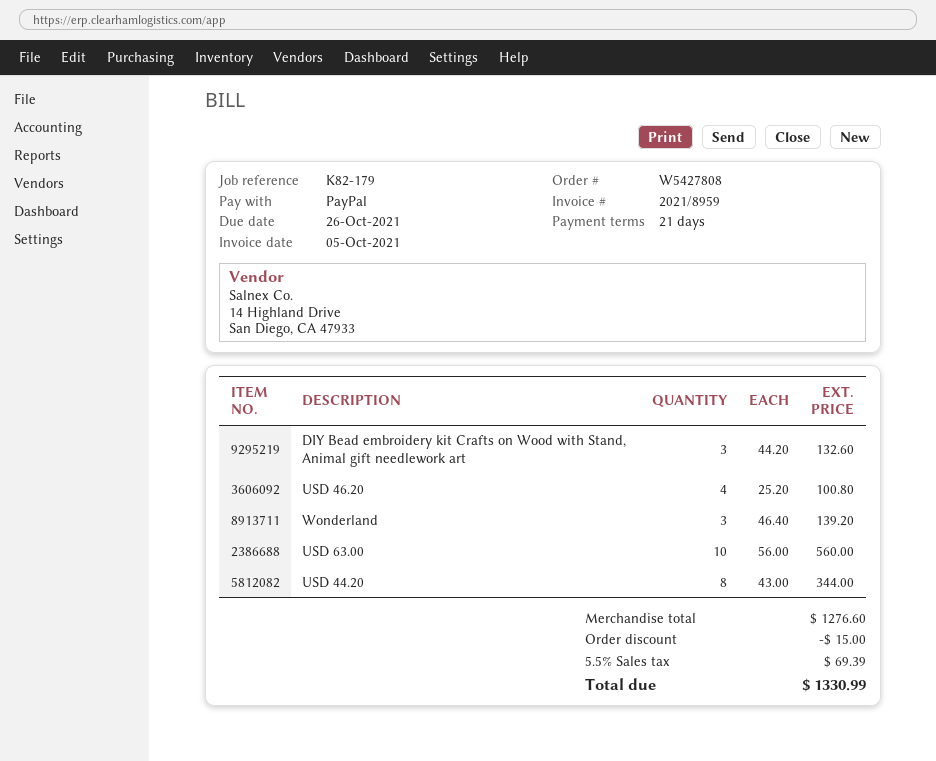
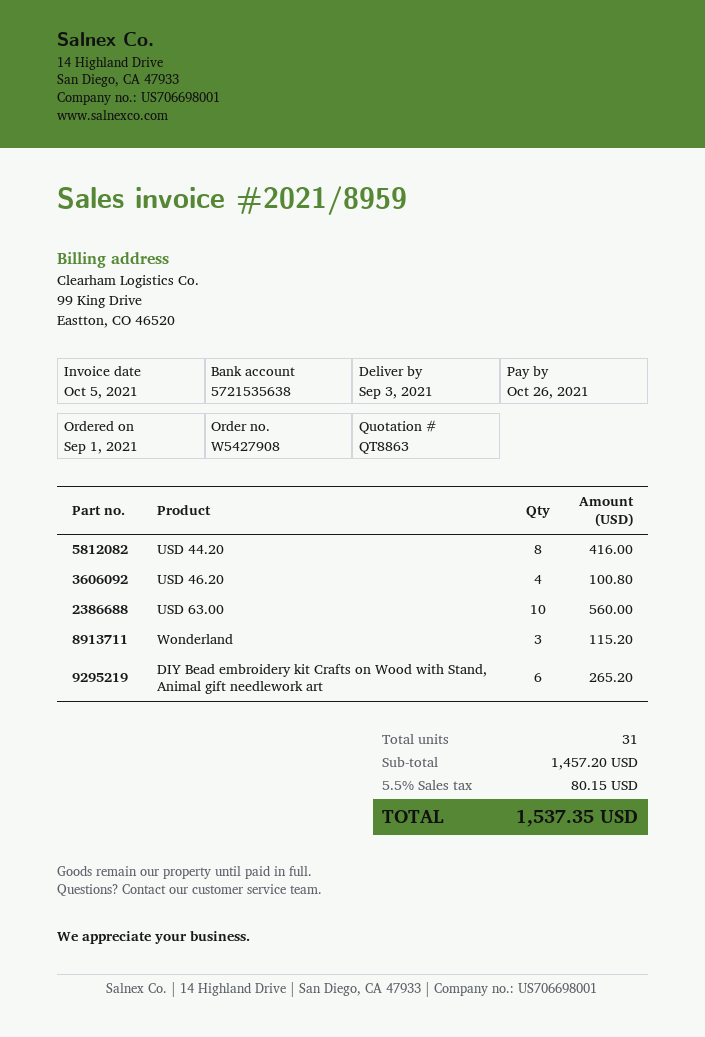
order number: W5427808 -> W5427908
DIY Bead embroidery kit Crafts on Wood with Stand, Animal gift needlework art: 3 for 132.60 -> 6 for 265.20
Wonderland: 3 for 139.20 -> 3 for 115.20
USD 44.20: 8 for 344.00 -> 8 for 416.00
subtotal: 1276.60 -> 1457.20
discount: 15.00 -> none
tax: 5.5% = 69.39 -> 5.5% = 80.15
total: 1330.99 -> 1537.35

